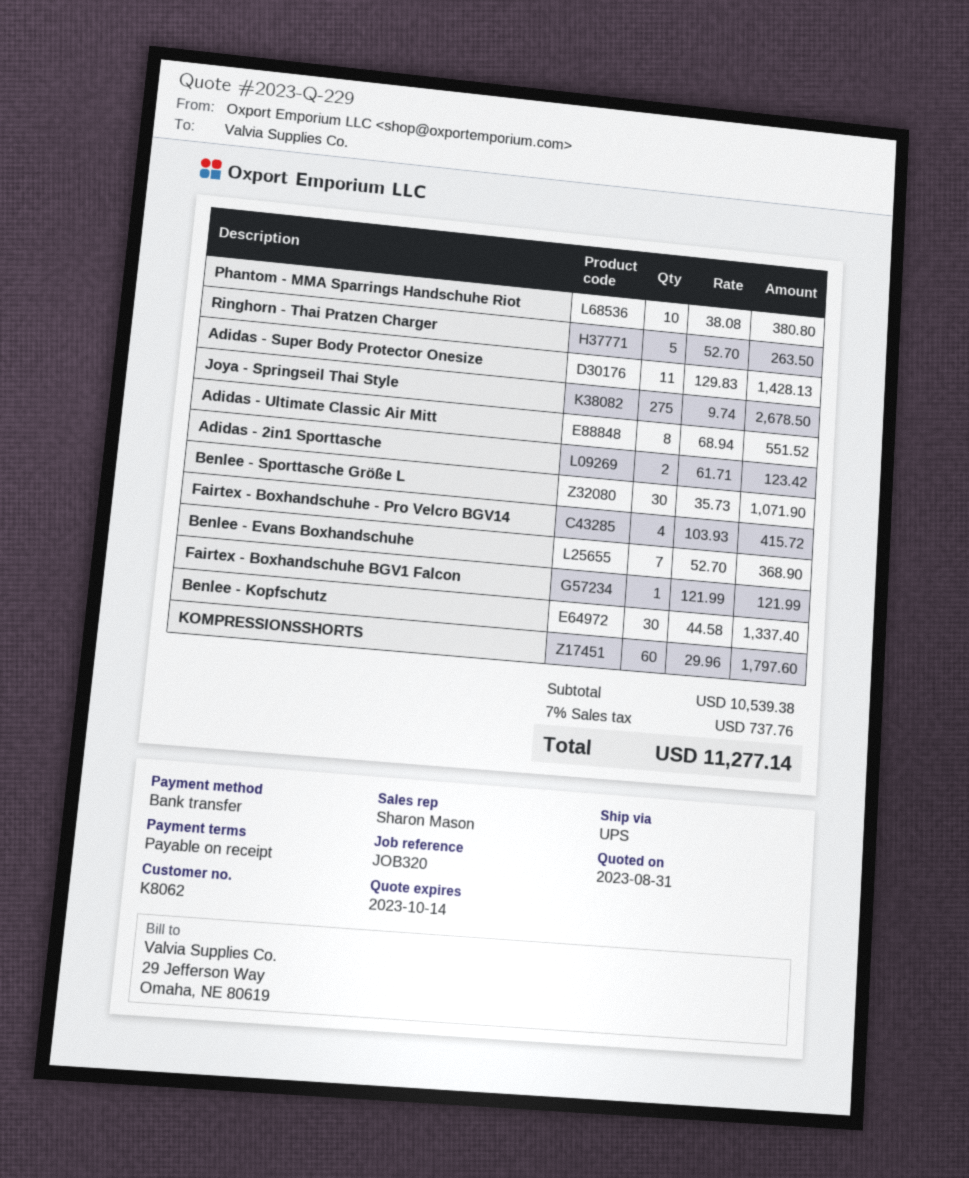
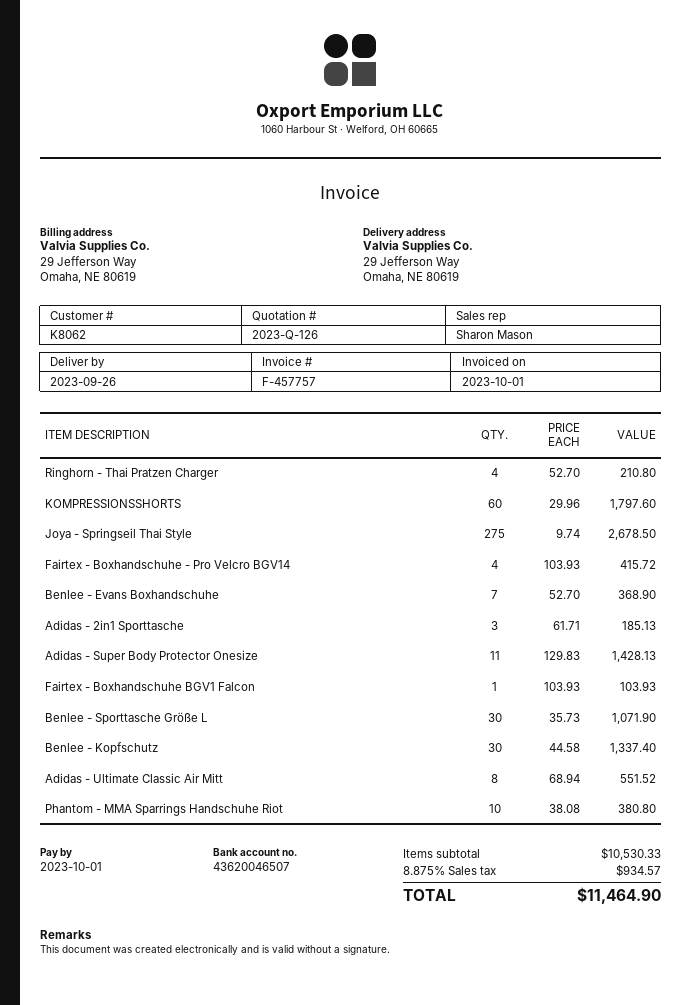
quote number: 2023-Q-229 -> 2023-Q-126
Ringhorn - Thai Pratzen Charger: 5 x 52.70 = 263.50 -> 4 x 52.70 = 210.80
Adidas - 2in1 Sporttasche: 2 x 61.71 = 123.42 -> 3 x 61.71 = 185.13
Fairtex - Boxhandschuhe BGV1 Falcon: 1 x 121.99 = 121.99 -> 1 x 103.93 = 103.93
subtotal: 10539.38 -> 10530.33
tax: 7% = 737.76 -> 8.875% = 934.57
total: 11277.14 -> 11464.90

